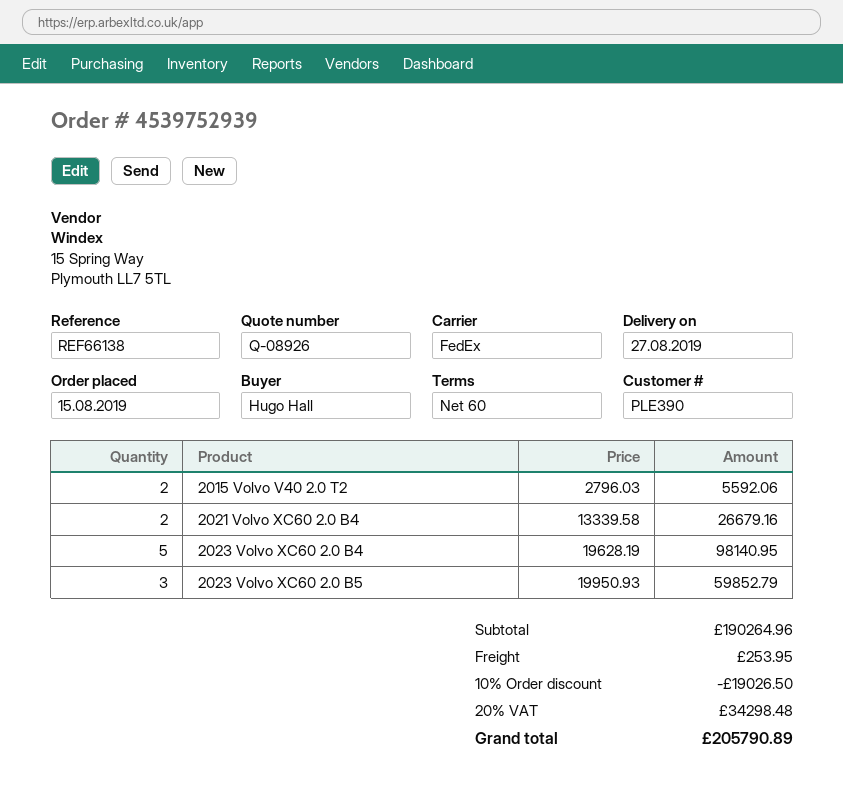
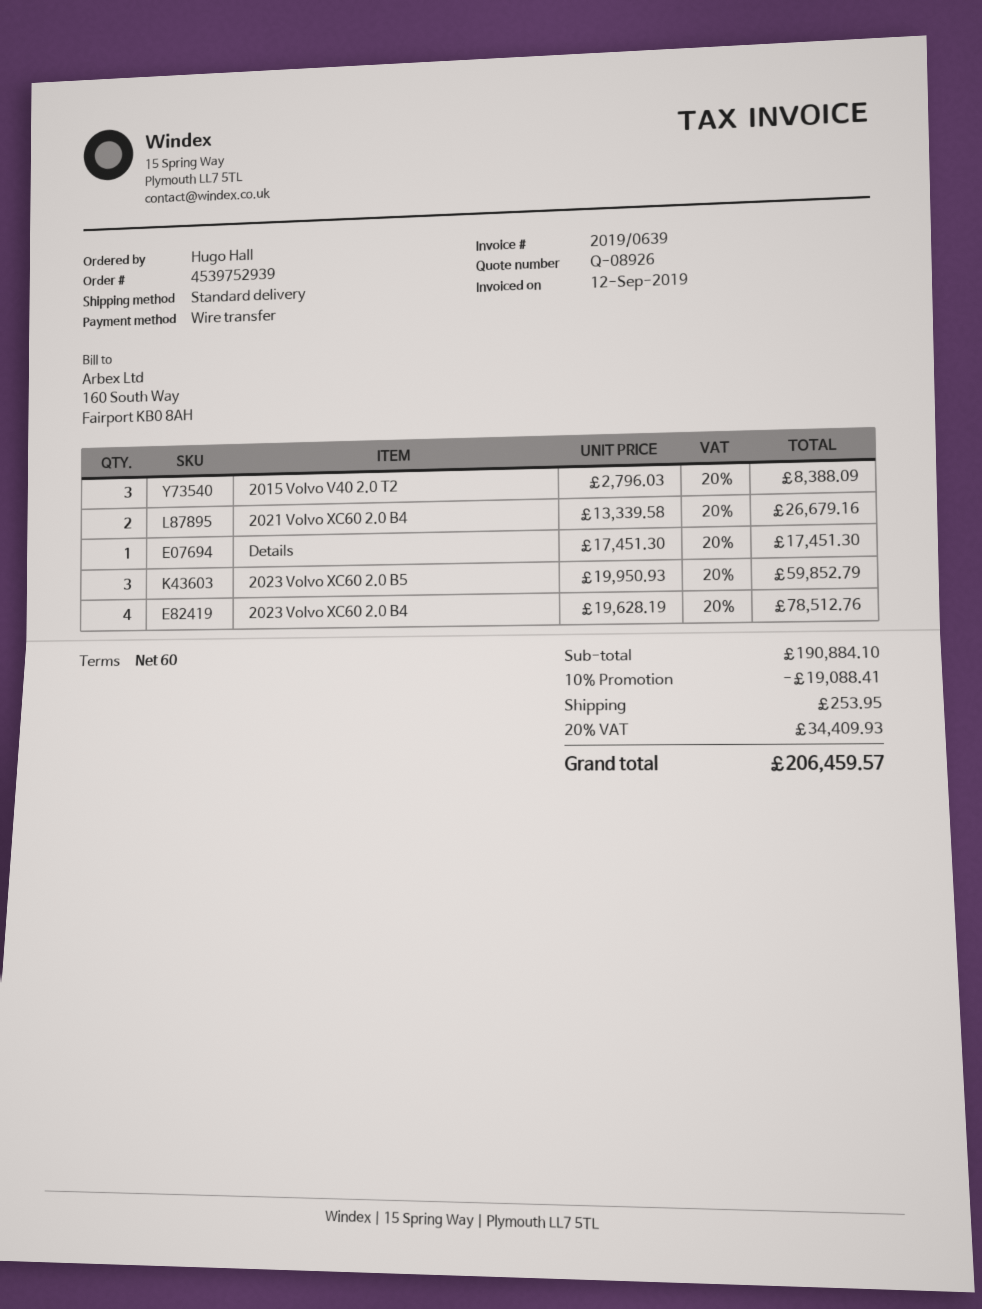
shipping method: FedEx -> standard
2015 Volvo V40 2.0 T2: 2 x 2796.03 = 5592.06 -> 3 x 2796.03 = 8388.09
2023 Volvo XC60 2.0 B4: 5 x 19628.19 = 98140.95 -> 4 x 19628.19 = 78512.76
Details: none -> 1 x 17451.30 = 17451.30
subtotal: 190264.96 -> 190884.10
discount: 10% = 19026.50 -> 10% = 19088.41
tax: 20% = 34298.48 -> 20% = 34409.93
total: 205790.89 -> 206459.57

